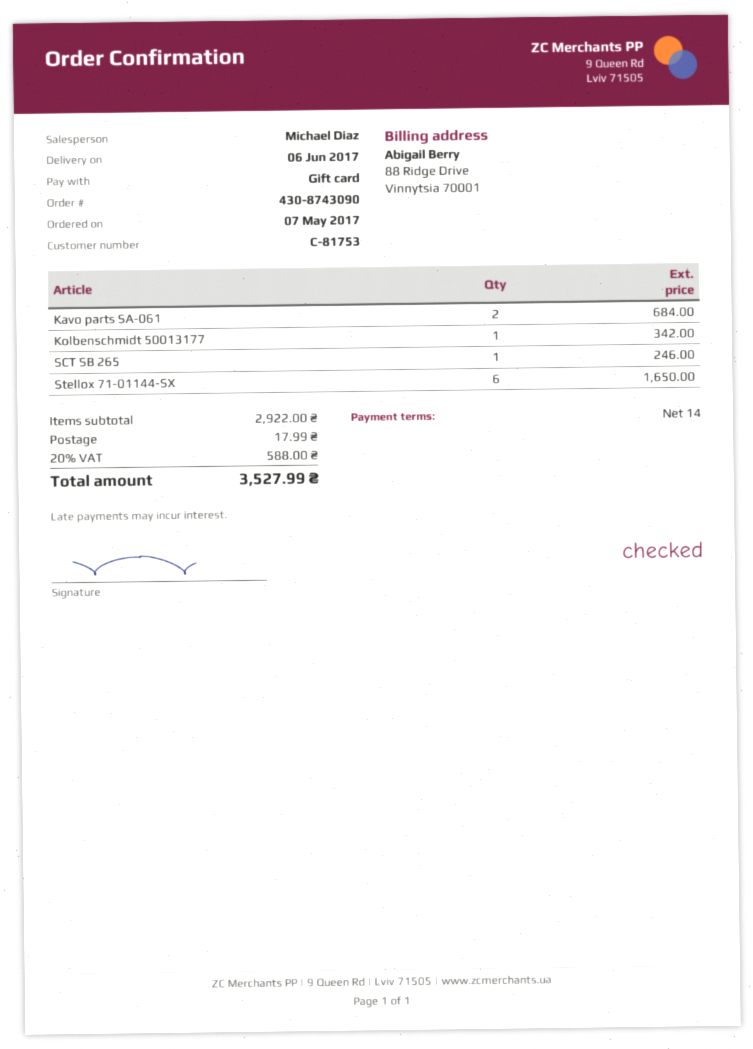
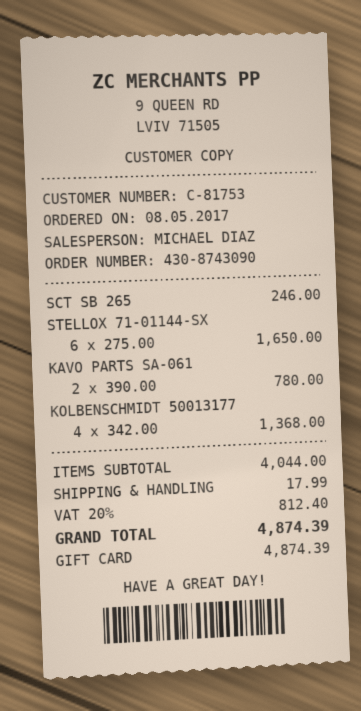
order date: 2017-05-07 -> 2017-05-08
Kavo parts SA-061: 2 for 684.00 -> 2 for 780.00
Kolbenschmidt 50013177: 1 for 342.00 -> 4 for 1368.00
subtotal: 2922.00 -> 4044.00
tax: 20% = 588.00 -> 20% = 812.40
total: 3527.99 -> 4874.39

